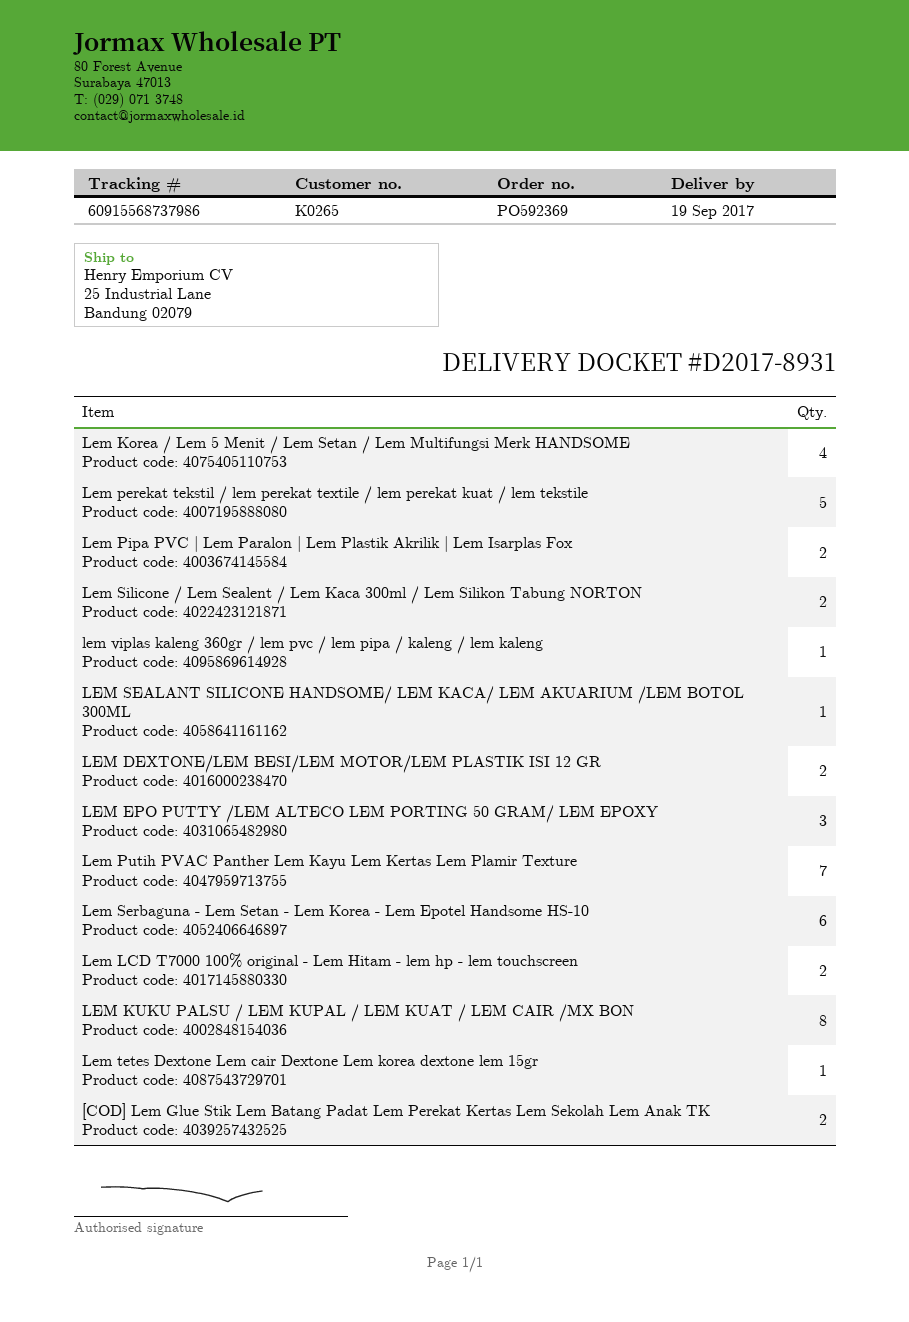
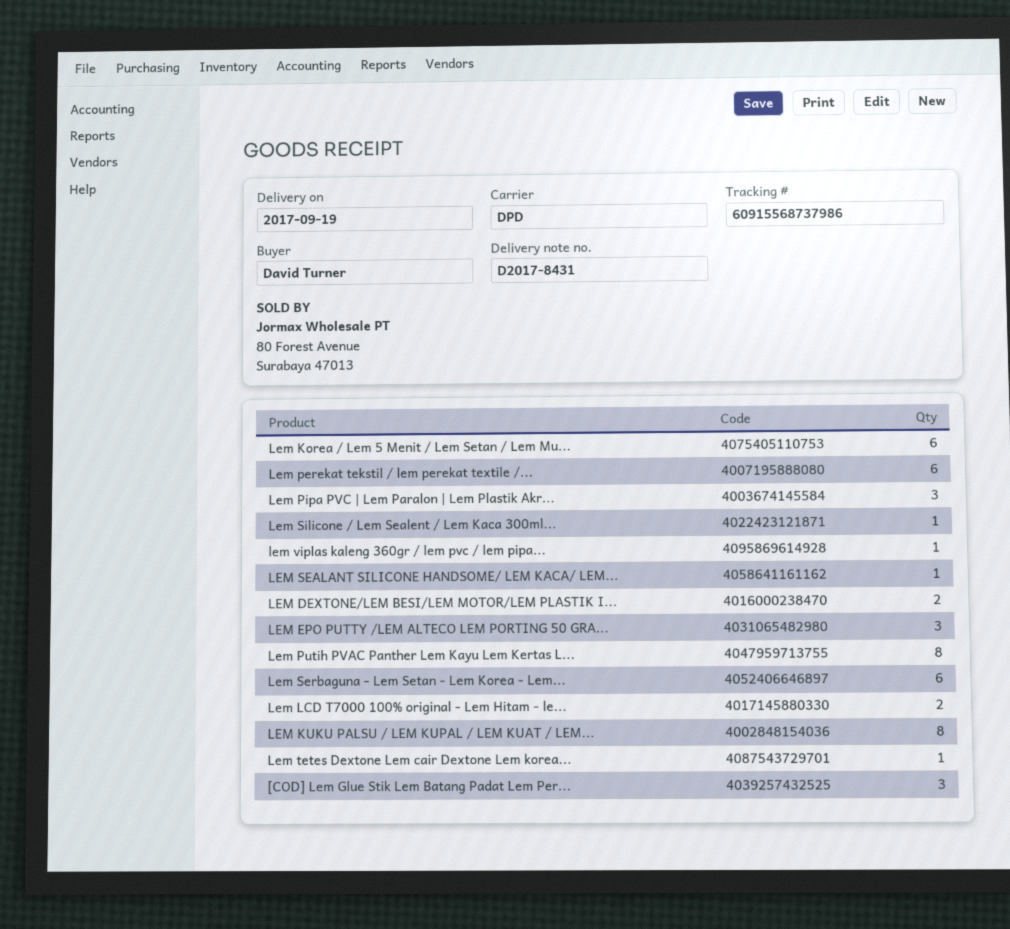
delivery note number: D2017-8931 -> D2017-8431
Lem Korea / Lem 5 Menit / Lem Setan / Lem Multifungsi Merk HANDSOME: 4 -> 6
Lem perekat tekstil / lem perekat textile / lem perekat kuat / lem tekstile: 5 -> 6
Lem Pipa PVC | Lem Paralon | Lem Plastik Akrilik | Lem Isarplas Fox: 2 -> 3
Lem Silicone / Lem Sealent / Lem Kaca 300ml / Lem Silikon Tabung NORTON: 2 -> 1
Lem Putih PVAC Panther Lem Kayu Lem Kertas Lem Plamir Texture: 7 -> 8
[COD] Lem Glue Stik Lem Batang Padat Lem Perekat Kertas Lem Sekolah Lem Anak TK: 2 -> 3

